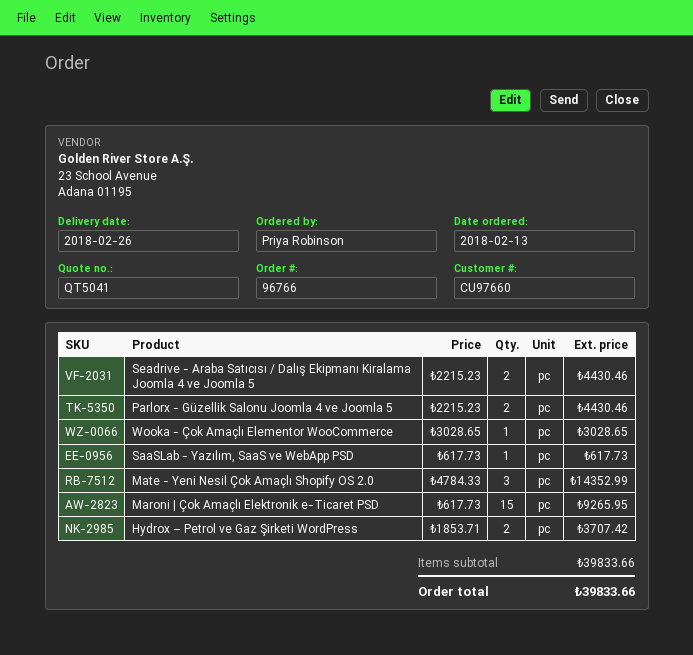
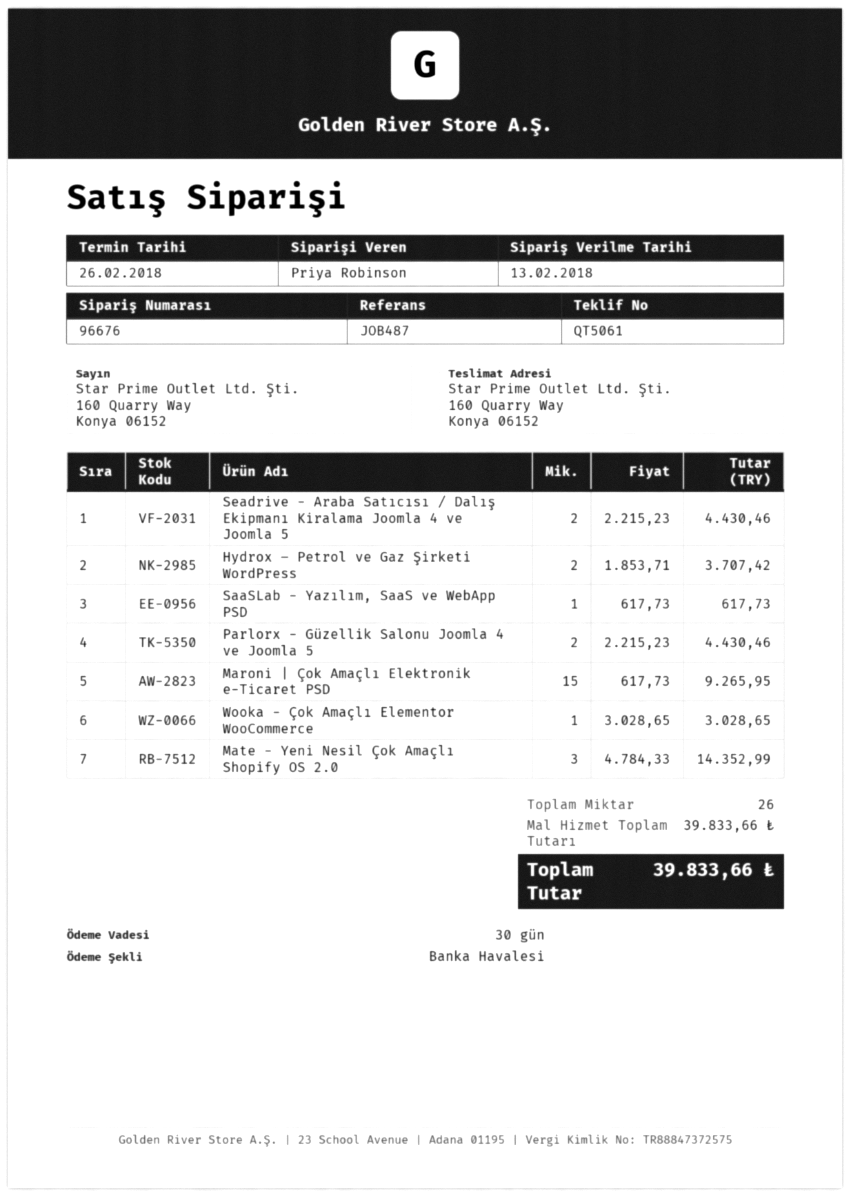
quote number: QT5041 -> QT5061
order number: 96766 -> 96676

